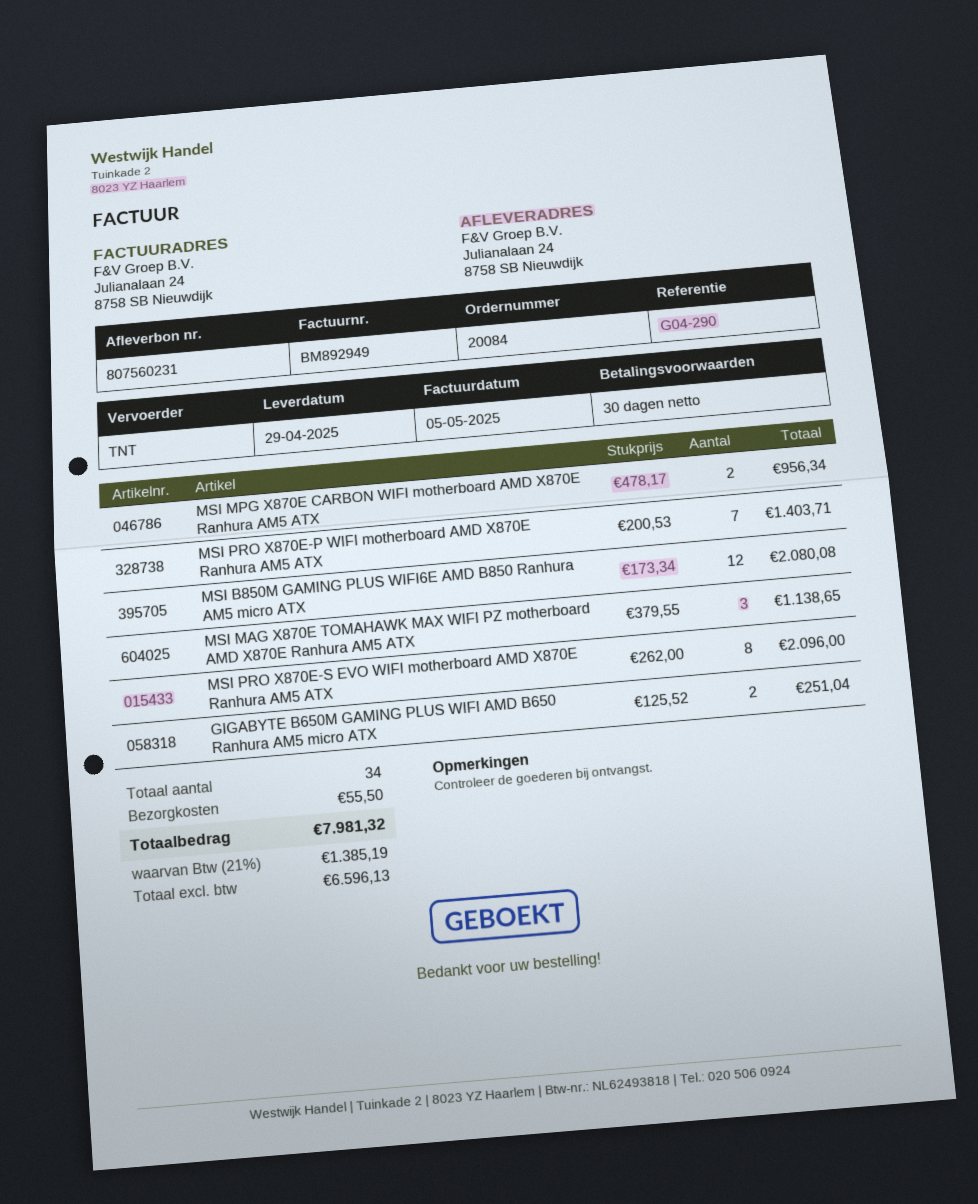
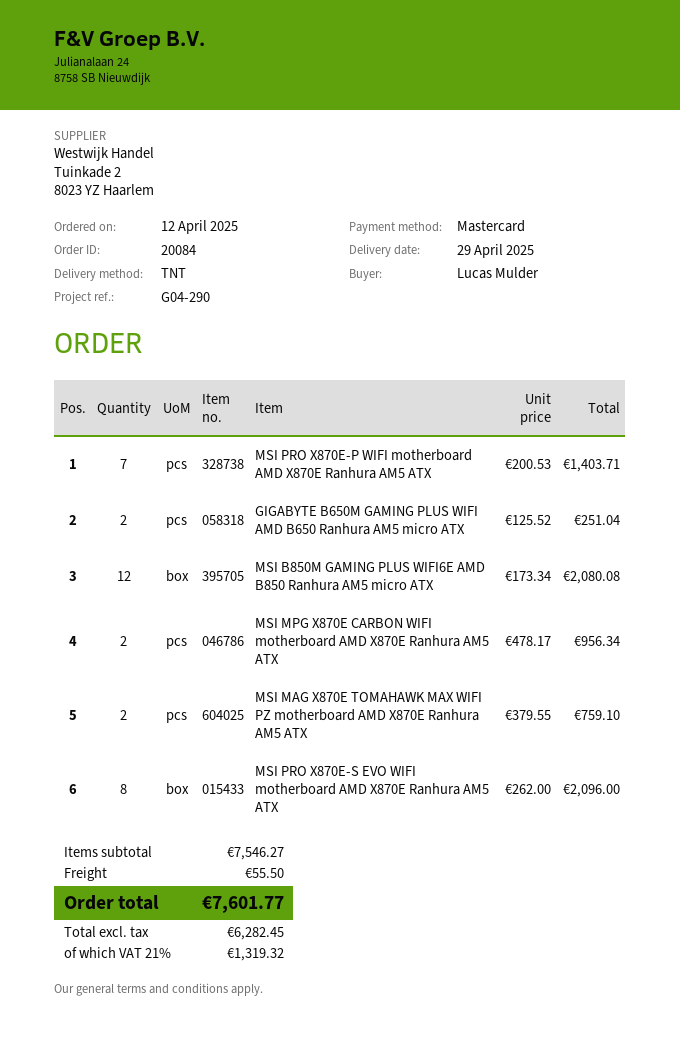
MSI MAG X870E TOMAHAWK MAX WIFI PZ motherboard AMD X870E Ranhura AM5 ATX: 3 x 379.55 = 1138.65 -> 2 x 379.55 = 759.10
net: 6596.13 -> 6282.45
tax: 21% = 1385.19 -> 21% = 1319.32
total: 7981.32 -> 7601.77

